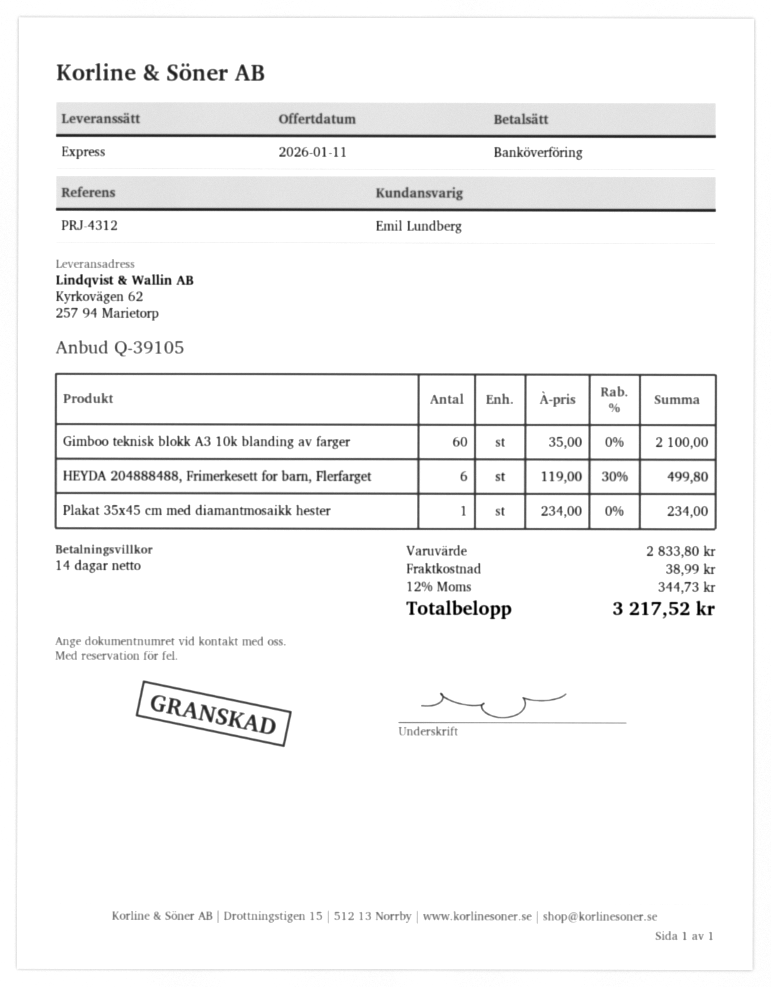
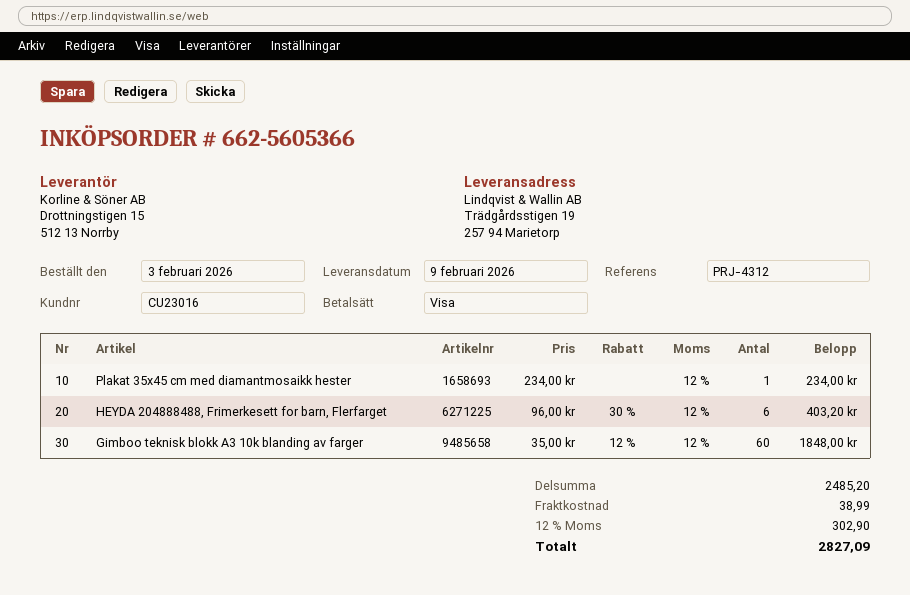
payment method: bank transfer -> Visa
ship to: Kyrkovägen 62, 257 94 Marietorp -> Trädgårdsstigen 19, 257 94 Marietorp
Gimboo teknisk blokk A3 10k blanding av farger: 60 x 35.00 = 2100.00 -> 60 x 35.00 - 12% = 1848.00
HEYDA 204888488, Frimerkesett for barn, Flerfarget: 6 x 119.00 - 30% = 499.80 -> 6 x 96.00 - 30% = 403.20
subtotal: 2833.80 -> 2485.20
tax: 12% = 344.73 -> 12% = 302.90
total: 3217.52 -> 2827.09

